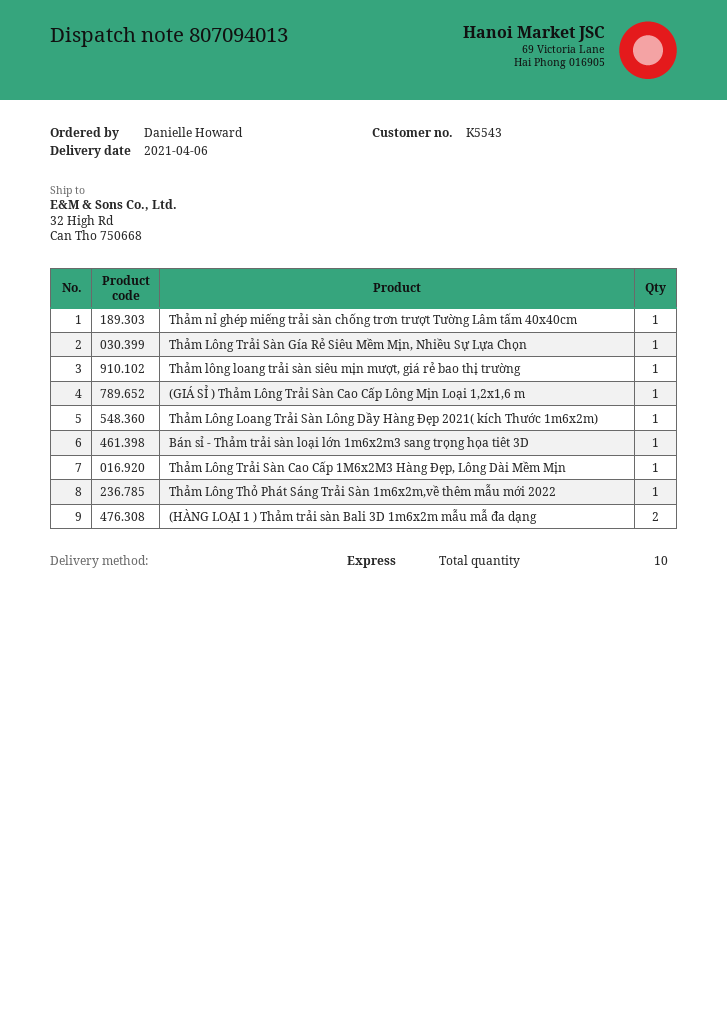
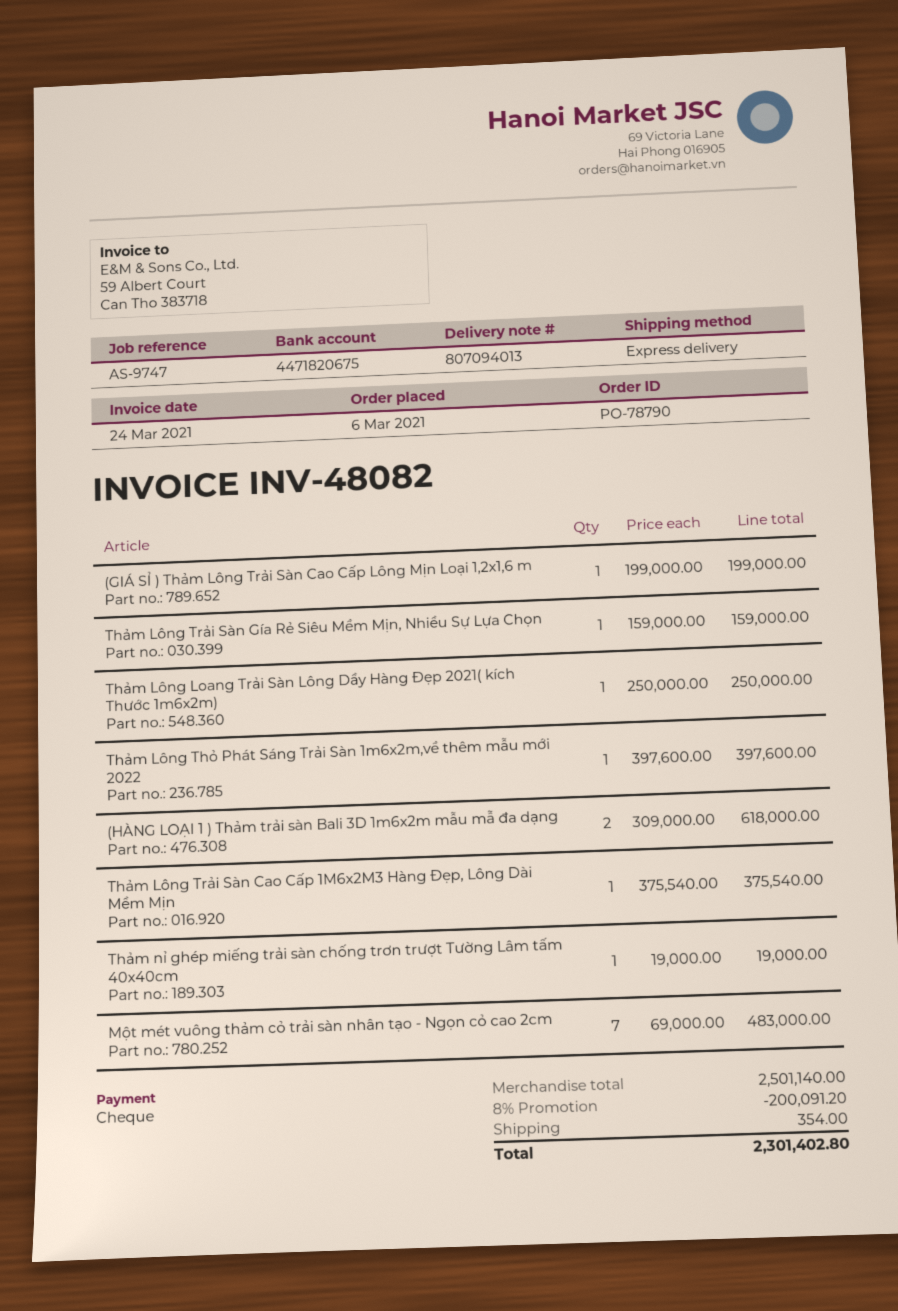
Thảm lông loang trải sàn siêu mịn mượt, giá rẻ bao thị trường: 1 -> none
Bán sỉ - Thảm trải sàn loại lớn 1m6x2m3 sang trọng họa tiêt 3D: 1 -> none
Một mét vuông thảm cỏ trải sàn nhân tạo - Ngọn cỏ cao 2cm: none -> 7

